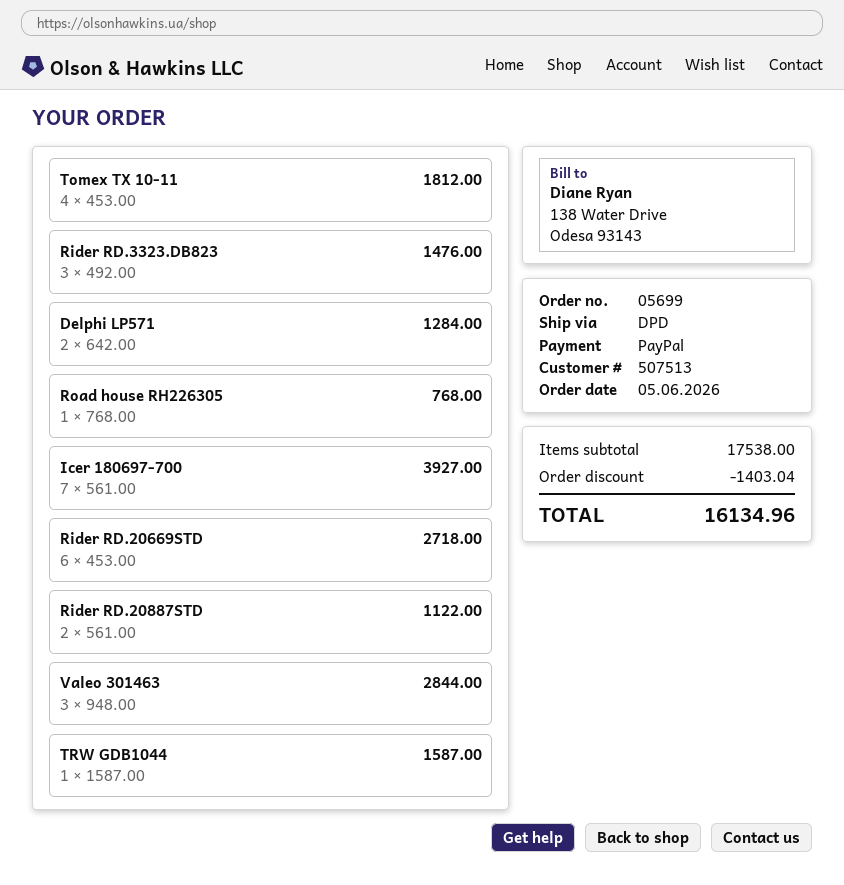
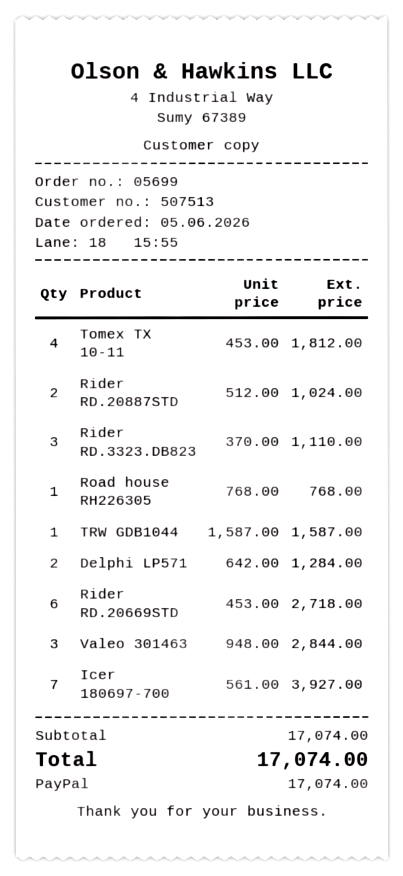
Rider RD.3323.DB823: 3 x 492.00 = 1476.00 -> 3 x 370.00 = 1110.00
Rider RD.20887STD: 2 x 561.00 = 1122.00 -> 2 x 512.00 = 1024.00
subtotal: 17538.00 -> 17074.00
discount: 1403.04 -> none
total: 16134.96 -> 17074.00

